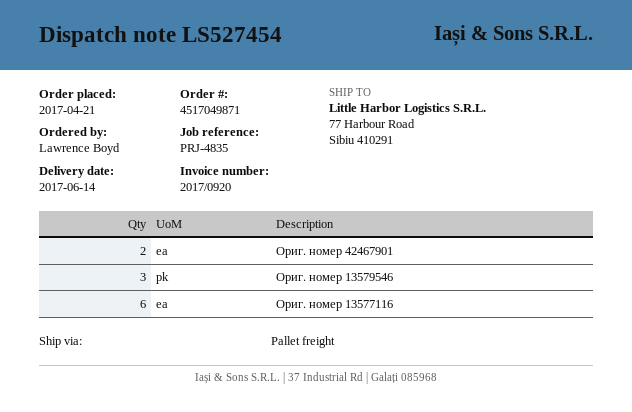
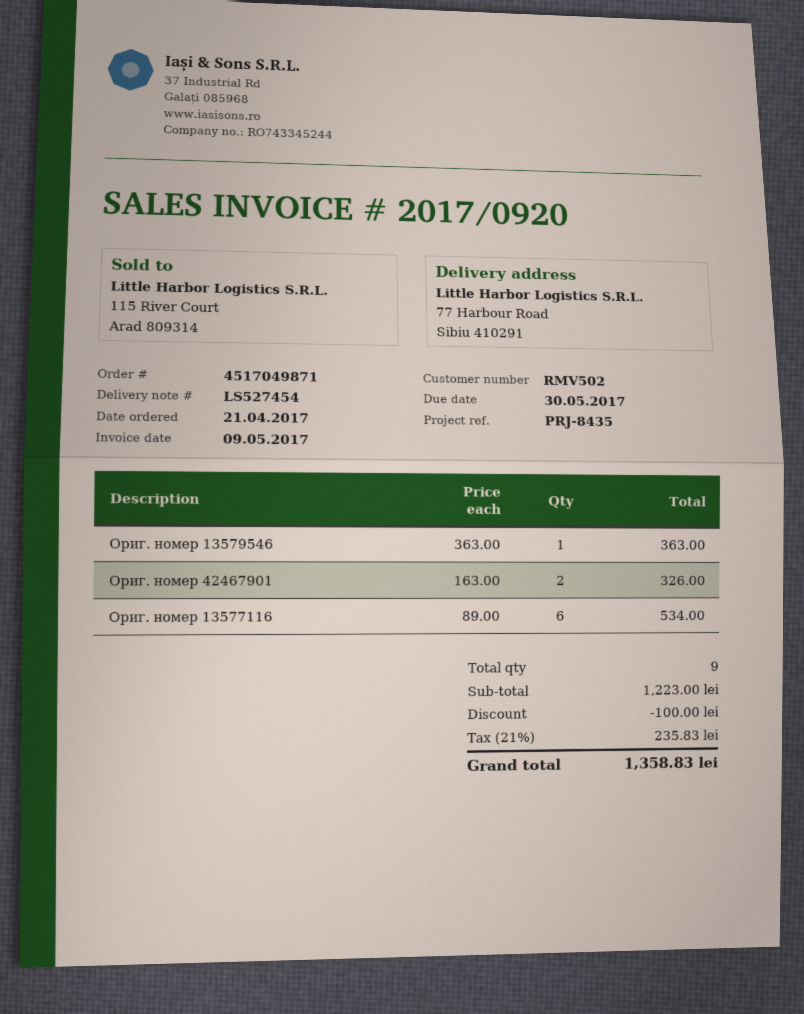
reference: PRJ-4835 -> PRJ-8435
Ориг. номер 13579546: 3 -> 1

